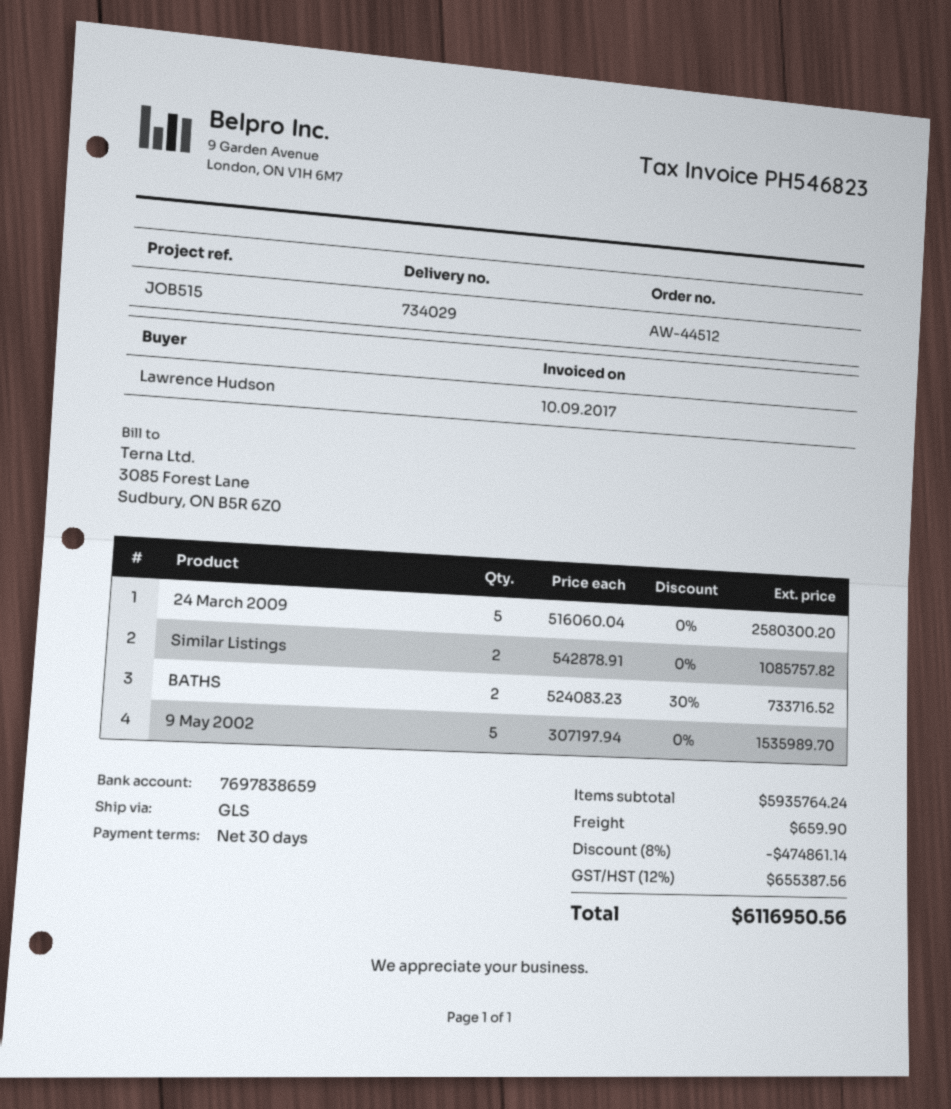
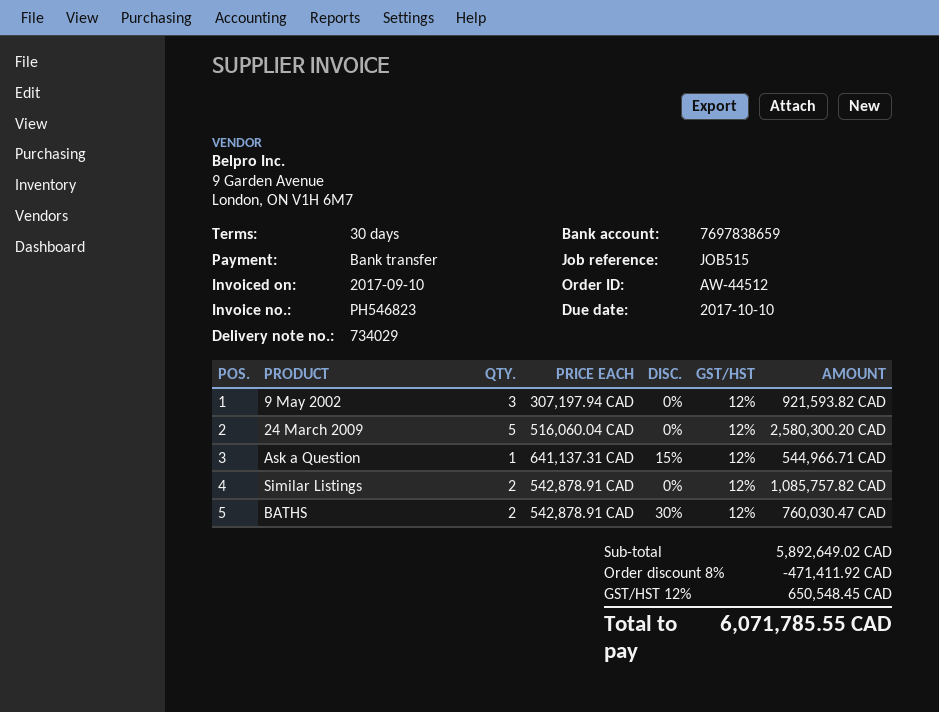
BATHS: 2 x 524083.23 - 30% = 733716.52 -> 2 x 542878.91 - 30% = 760030.47
9 May 2002: 5 x 307197.94 = 1535989.70 -> 3 x 307197.94 = 921593.82
Ask a Question: none -> 1 x 641137.31 - 15% = 544966.71
subtotal: 5935764.24 -> 5892649.02
discount: 8% = 474861.14 -> 8% = 471411.92
shipping: 659.90 -> none
tax: 12% = 655387.56 -> 12% = 650548.45
total: 6116950.56 -> 6071785.55

